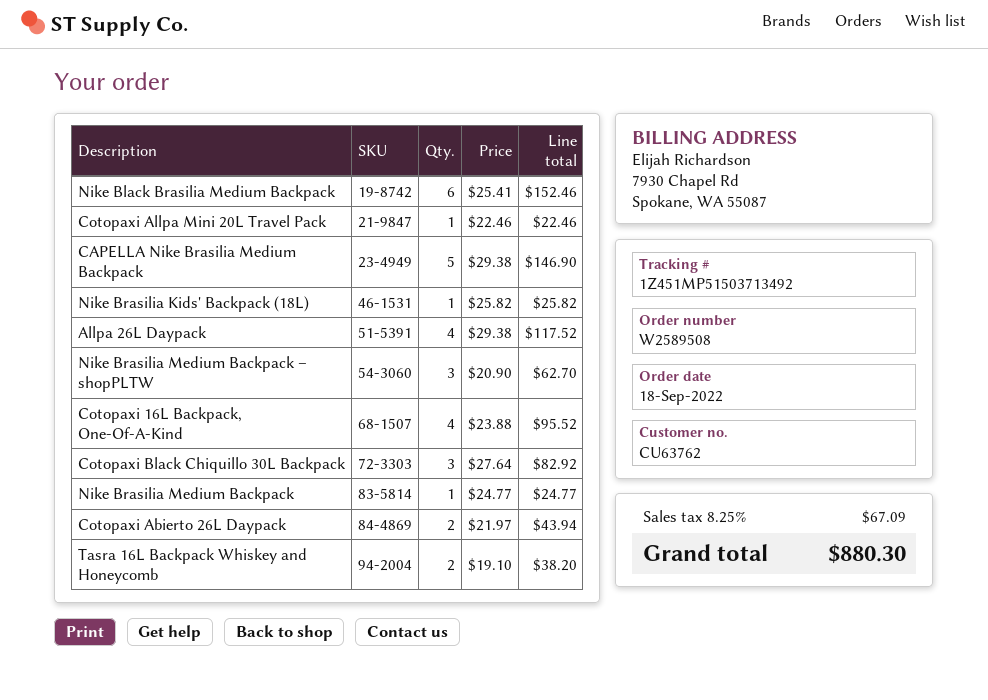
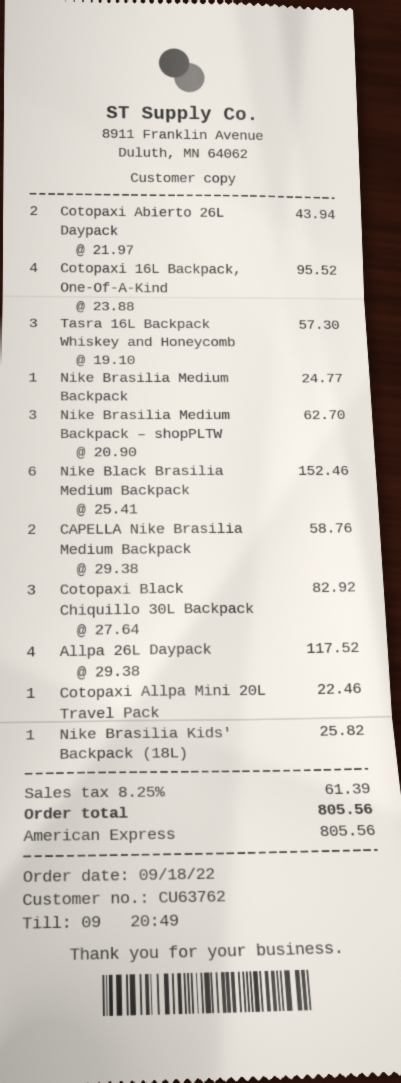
CAPELLA Nike Brasilia Medium Backpack: 5 x 29.38 = 146.90 -> 2 x 29.38 = 58.76
Tasra 16L Backpack Whiskey and Honeycomb: 2 x 19.10 = 38.20 -> 3 x 19.10 = 57.30
tax: 8.25% = 67.09 -> 8.25% = 61.39
total: 880.30 -> 805.56

